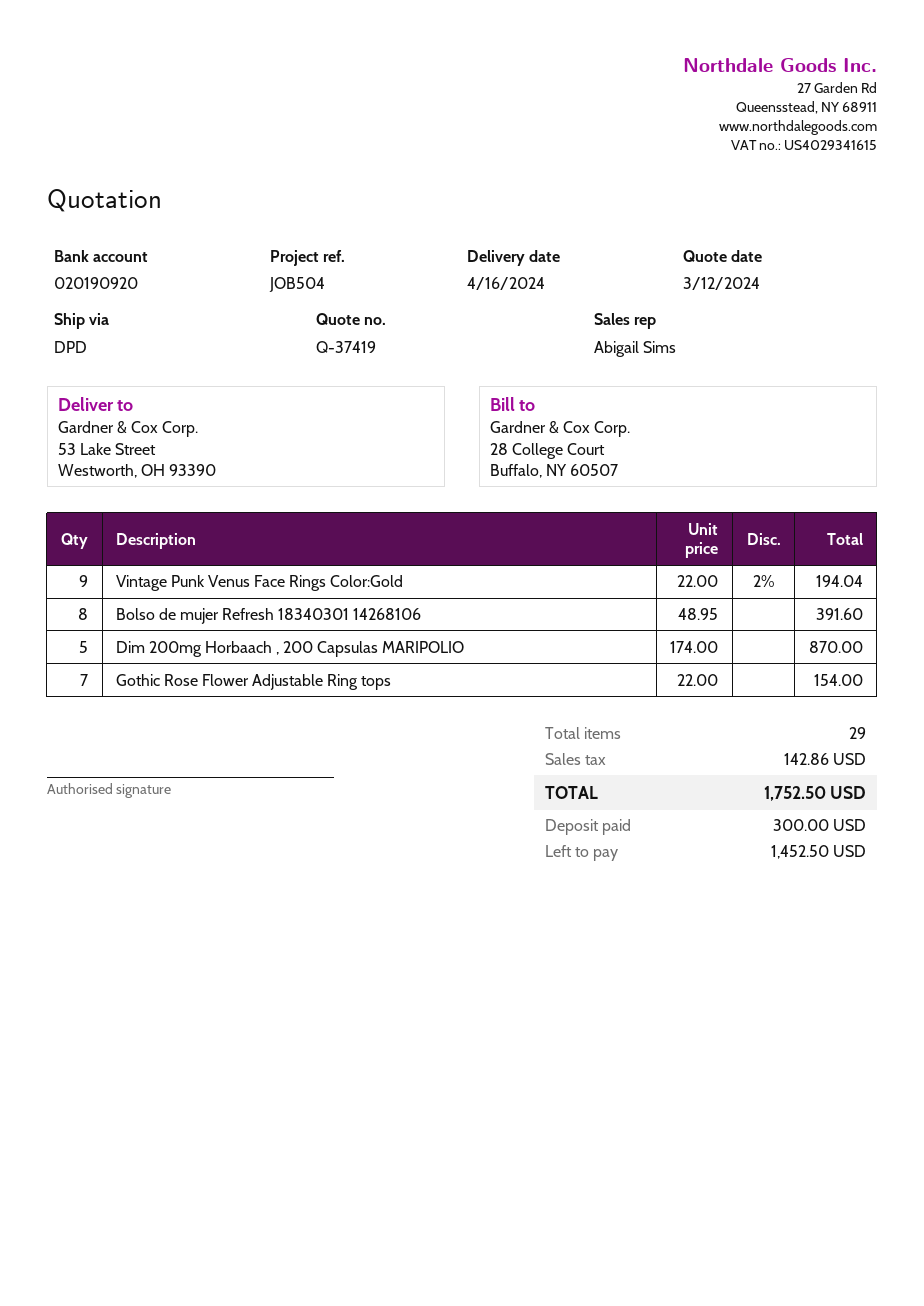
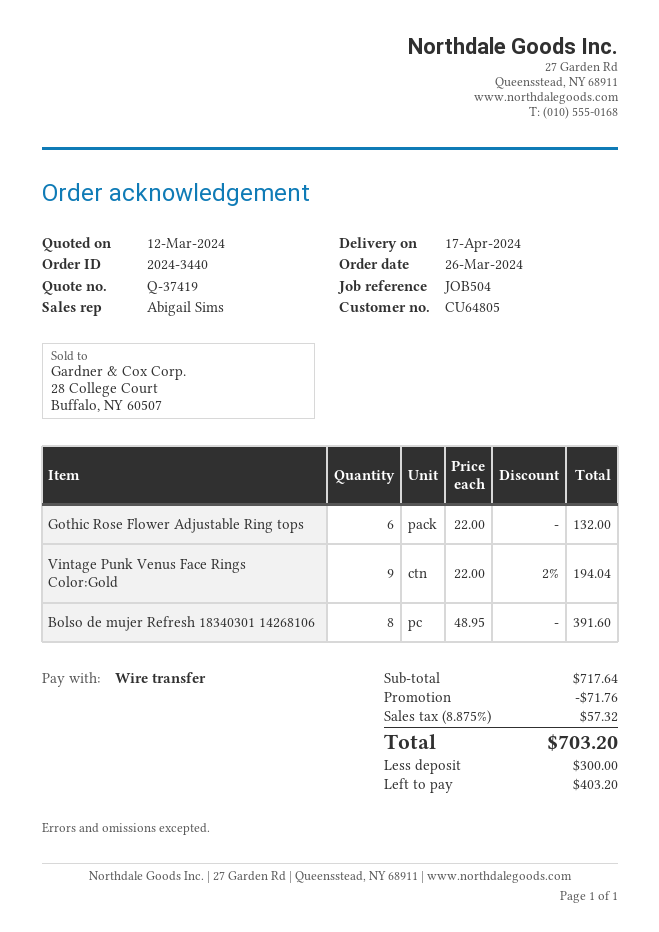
delivery date: 2024-04-16 -> 2024-04-17
Dim 200mg Horbaach , 200 Capsulas MARIPOLIO: 5 x 174.00 = 870.00 -> none
Gothic Rose Flower Adjustable Ring tops: 7 x 22.00 = 154.00 -> 6 x 22.00 = 132.00
discount: none -> 71.76
tax: 142.86 -> 57.32
total: 1752.50 -> 703.20
balance: 1452.50 -> 403.20

